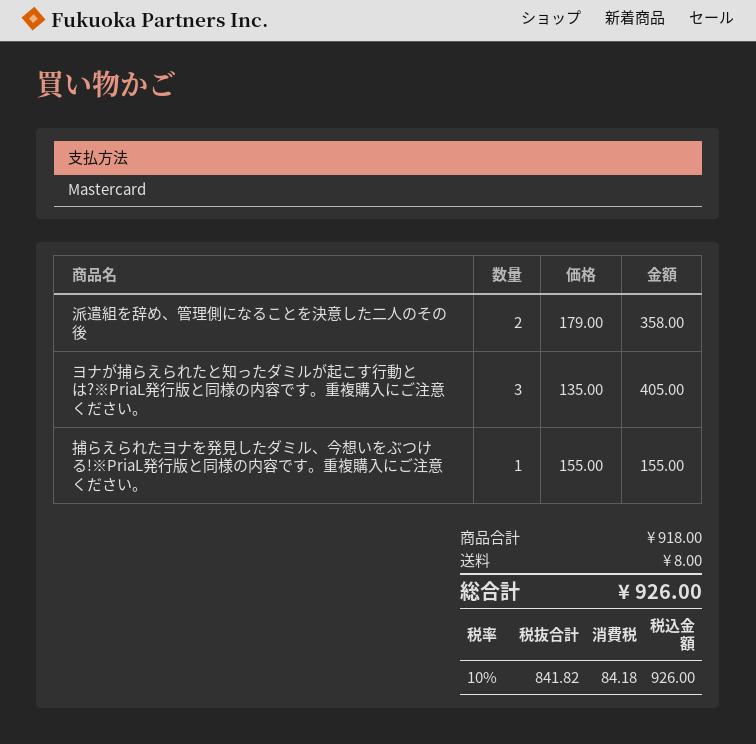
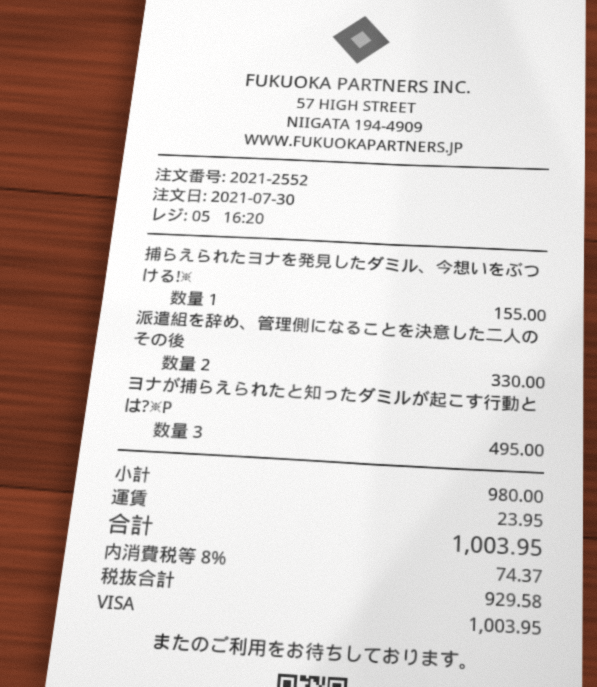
payment method: Mastercard -> Visa
派遣組を辞め、管理側になることを決意した二人のその後: 2 for 358.00 -> 2 for 330.00
ヨナが捕らえられたと知ったダミルが起こす行動とは?※PriaL発行版と同様の内容です。重複購入にご注意ください。: 3 for 405.00 -> 3 for 495.00
subtotal: 918.00 -> 980.00
shipping: 8.00 -> 23.95
net: 841.82 -> 929.58
tax: 10% = 84.18 -> 8% = 74.37
total: 926.00 -> 1003.95

